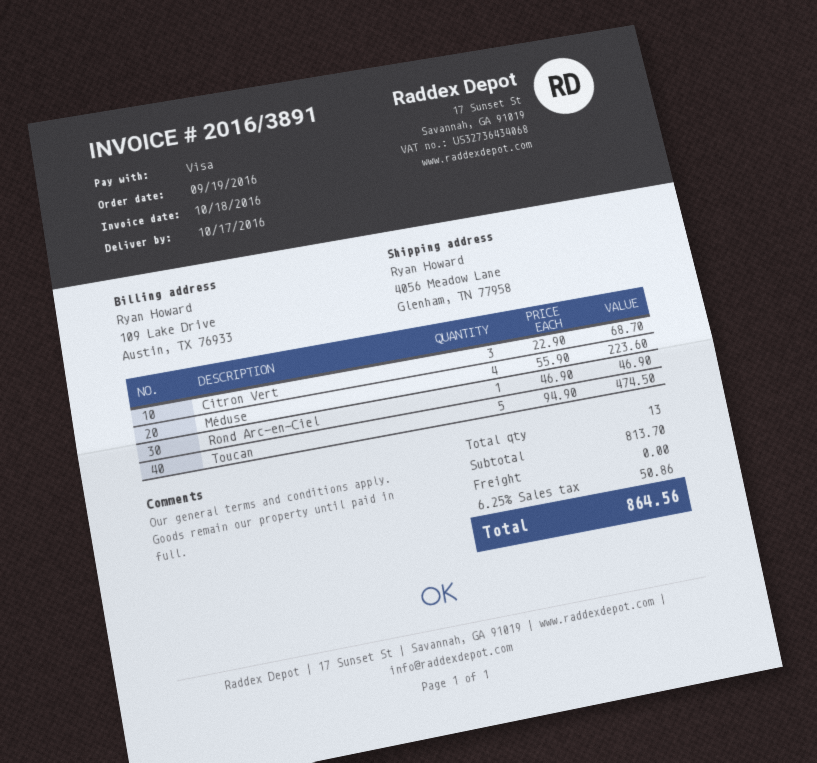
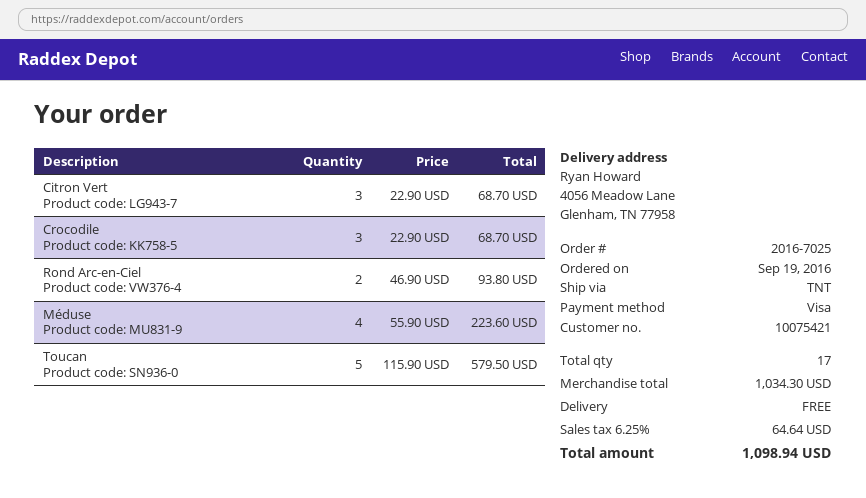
Rond Arc-en-Ciel: 1 x 46.90 = 46.90 -> 2 x 46.90 = 93.80
Toucan: 5 x 94.90 = 474.50 -> 5 x 115.90 = 579.50
Crocodile: none -> 3 x 22.90 = 68.70
total quantity: 13 -> 17
subtotal: 813.70 -> 1034.30
tax: 6.25% = 50.86 -> 6.25% = 64.64
total: 864.56 -> 1098.94

